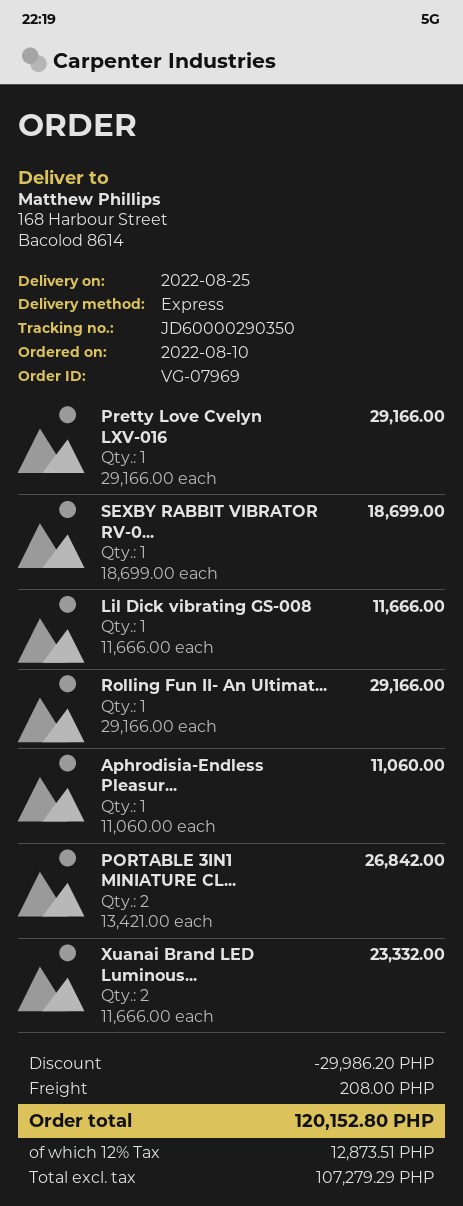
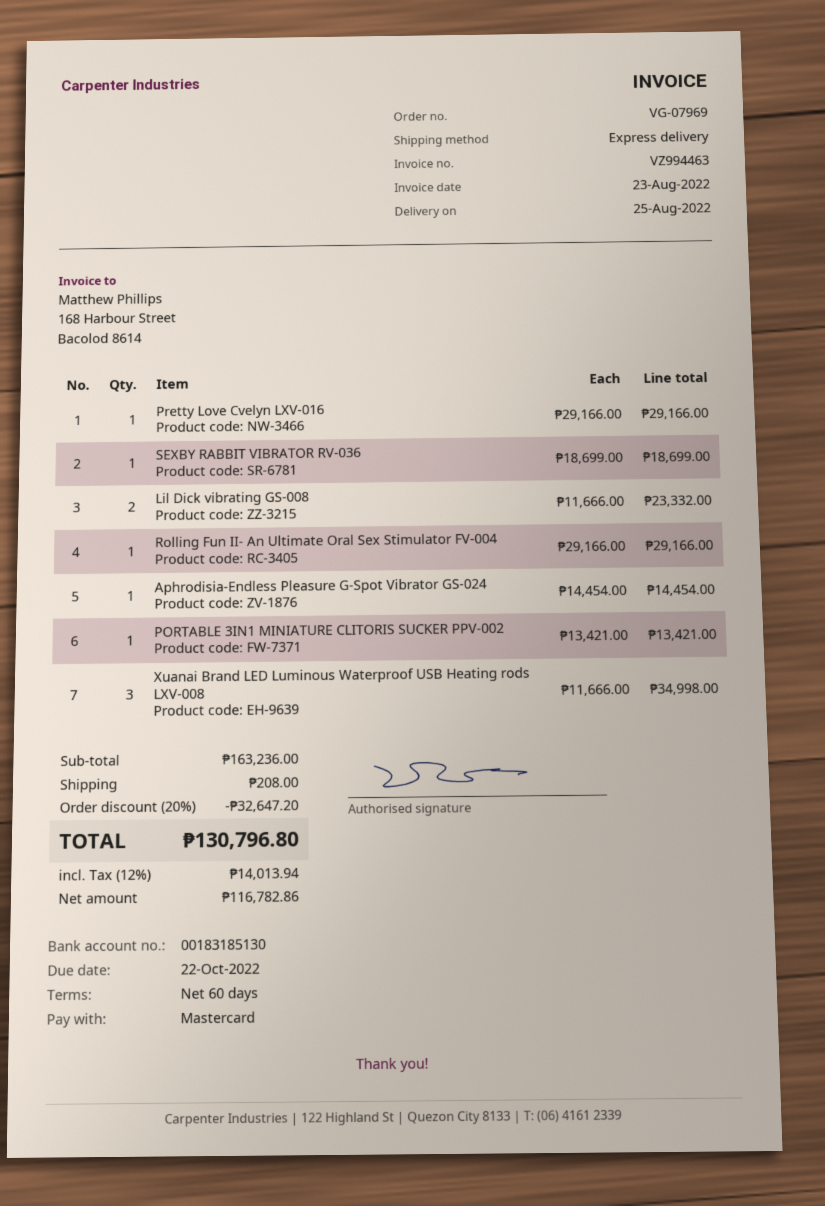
Lil Dick vibrating GS-008: 1 x 11666.00 = 11666.00 -> 2 x 11666.00 = 23332.00
Aphrodisia-Endless Pleasur...: 1 x 11060.00 = 11060.00 -> 1 x 14454.00 = 14454.00
PORTABLE 3IN1 MINIATURE CL...: 2 x 13421.00 = 26842.00 -> 1 x 13421.00 = 13421.00
Xuanai Brand LED Luminous...: 2 x 11666.00 = 23332.00 -> 3 x 11666.00 = 34998.00
discount: 29986.20 -> 32647.20
net: 107279.29 -> 116782.86
tax: 12% = 12873.51 -> 12% = 14013.94
total: 120152.80 -> 130796.80

